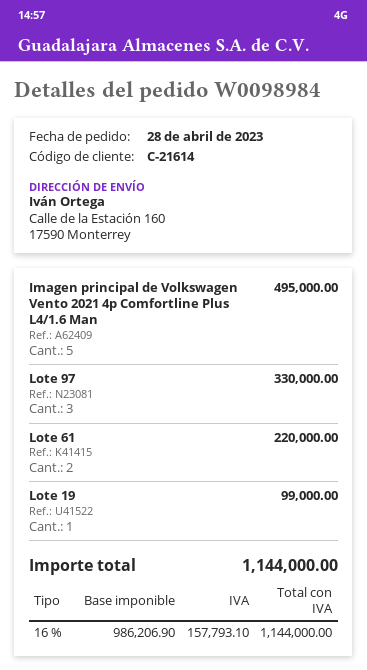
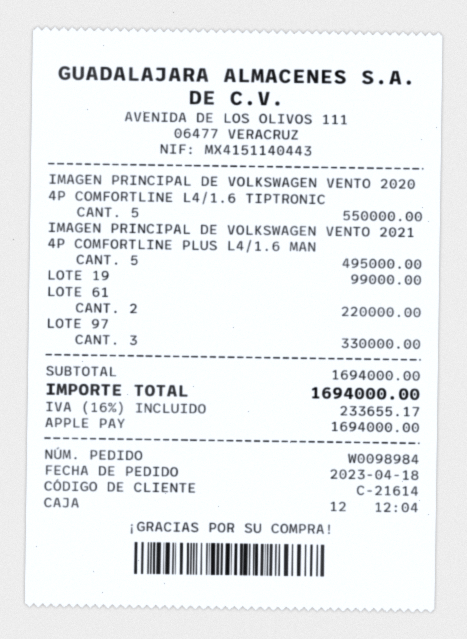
order date: 2023-04-28 -> 2023-04-18
IMAGEN PRINCIPAL DE VOLKSWAGEN VENTO 2020 4P COMFORTLINE L4/1.6 TIPTRONIC: none -> 5 for 550000.00
tax: 16% = 157793.10 -> 16% = 233655.17
total: 1144000.00 -> 1694000.00

